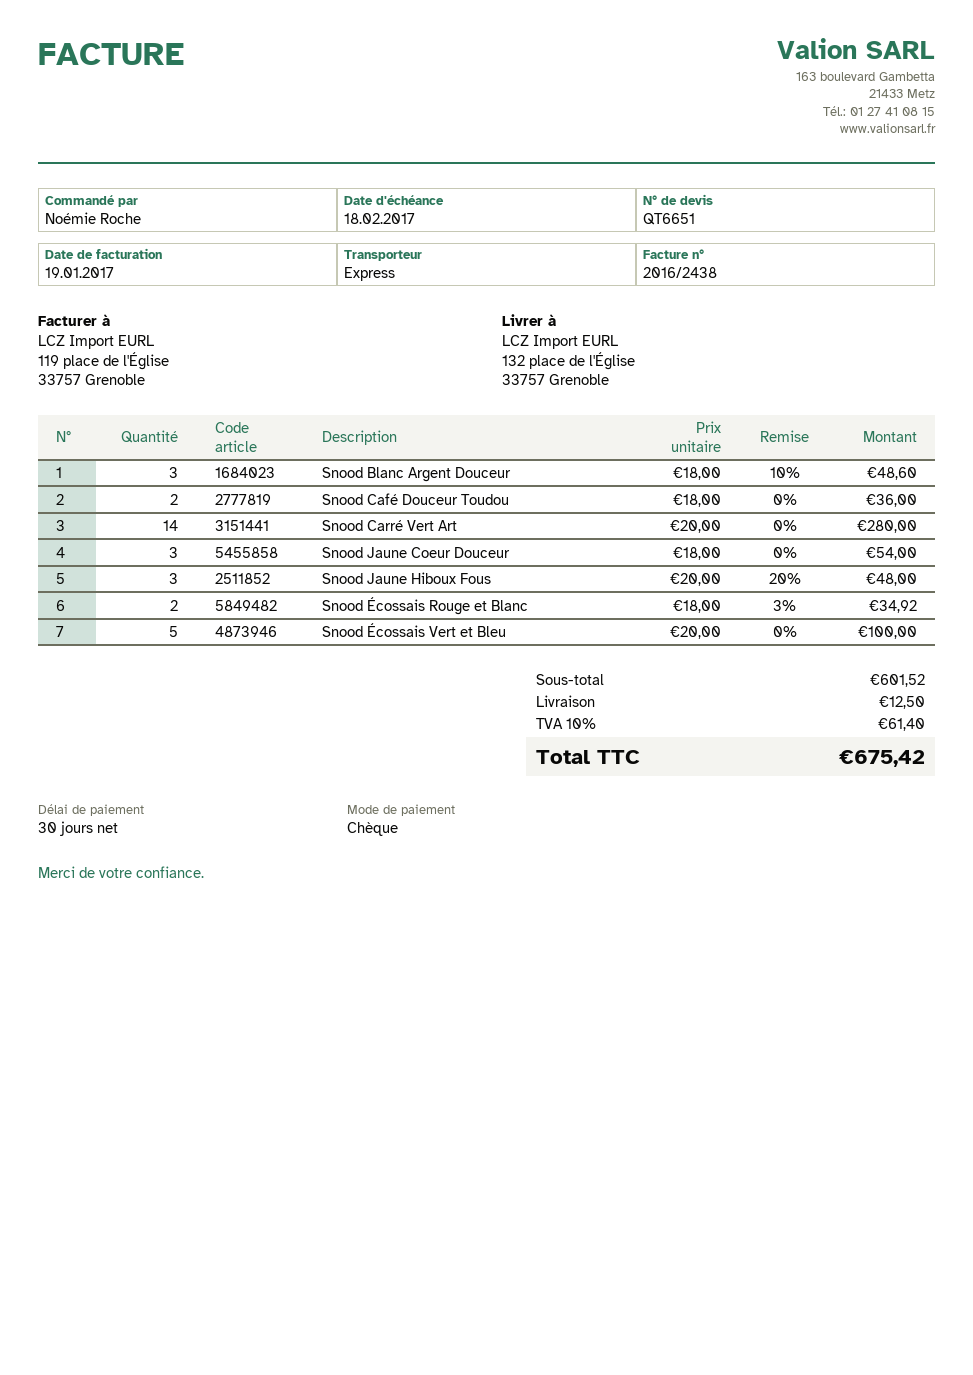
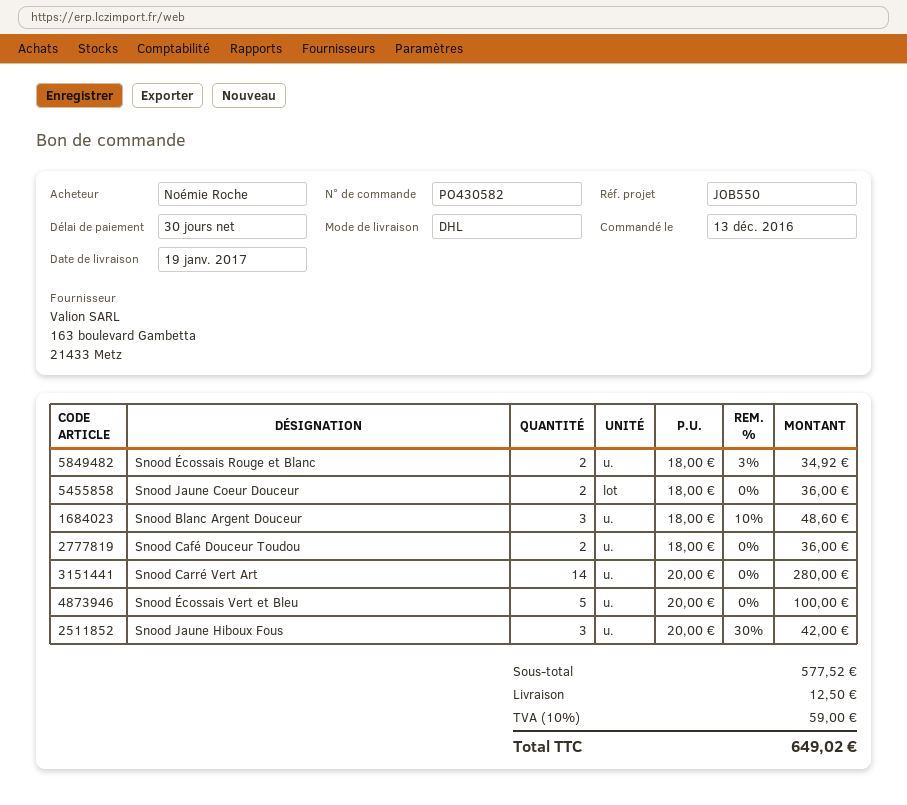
shipping method: express -> DHL
Snood Jaune Coeur Douceur: 3 x 18.00 = 54.00 -> 2 x 18.00 = 36.00
Snood Jaune Hiboux Fous: 3 x 20.00 - 20% = 48.00 -> 3 x 20.00 - 30% = 42.00
subtotal: 601.52 -> 577.52
tax: 10% = 61.40 -> 10% = 59.00
total: 675.42 -> 649.02

